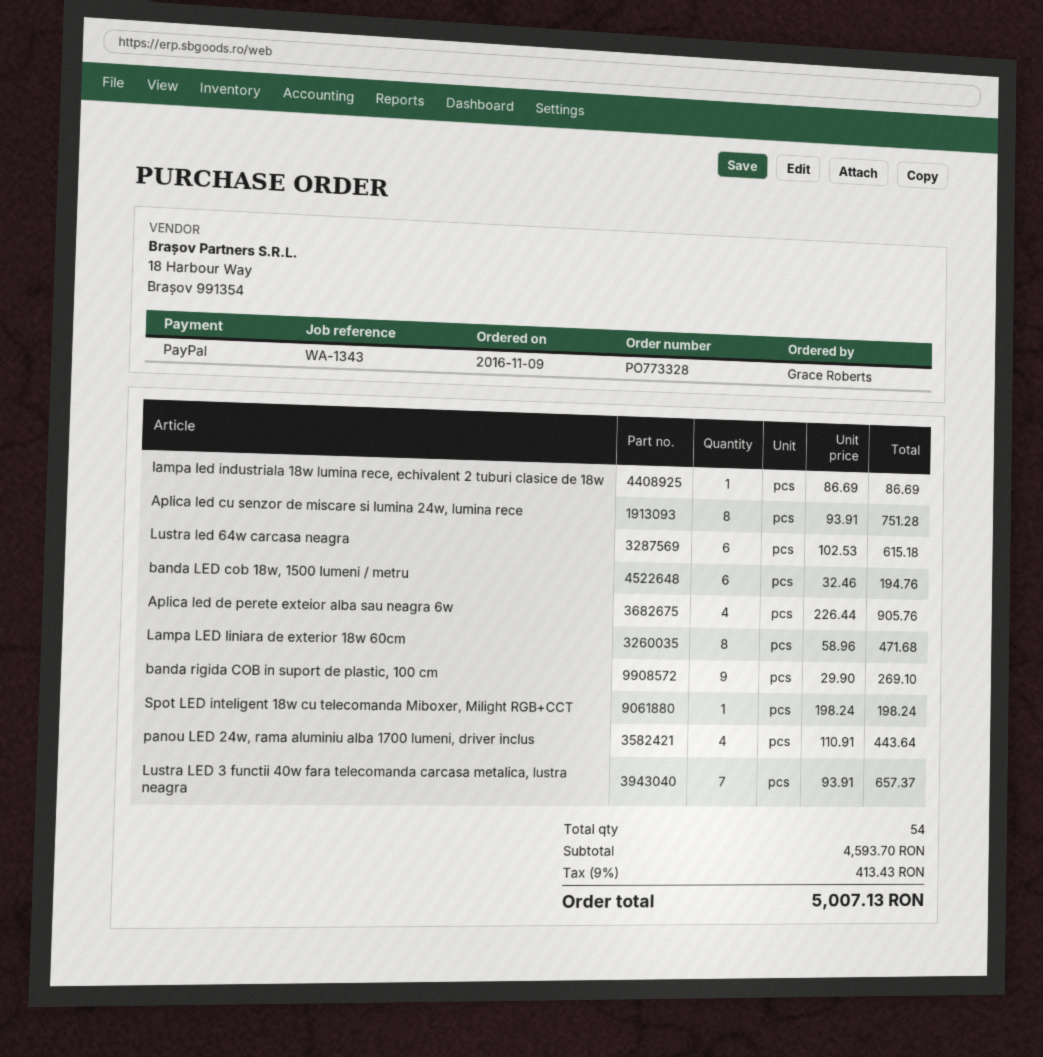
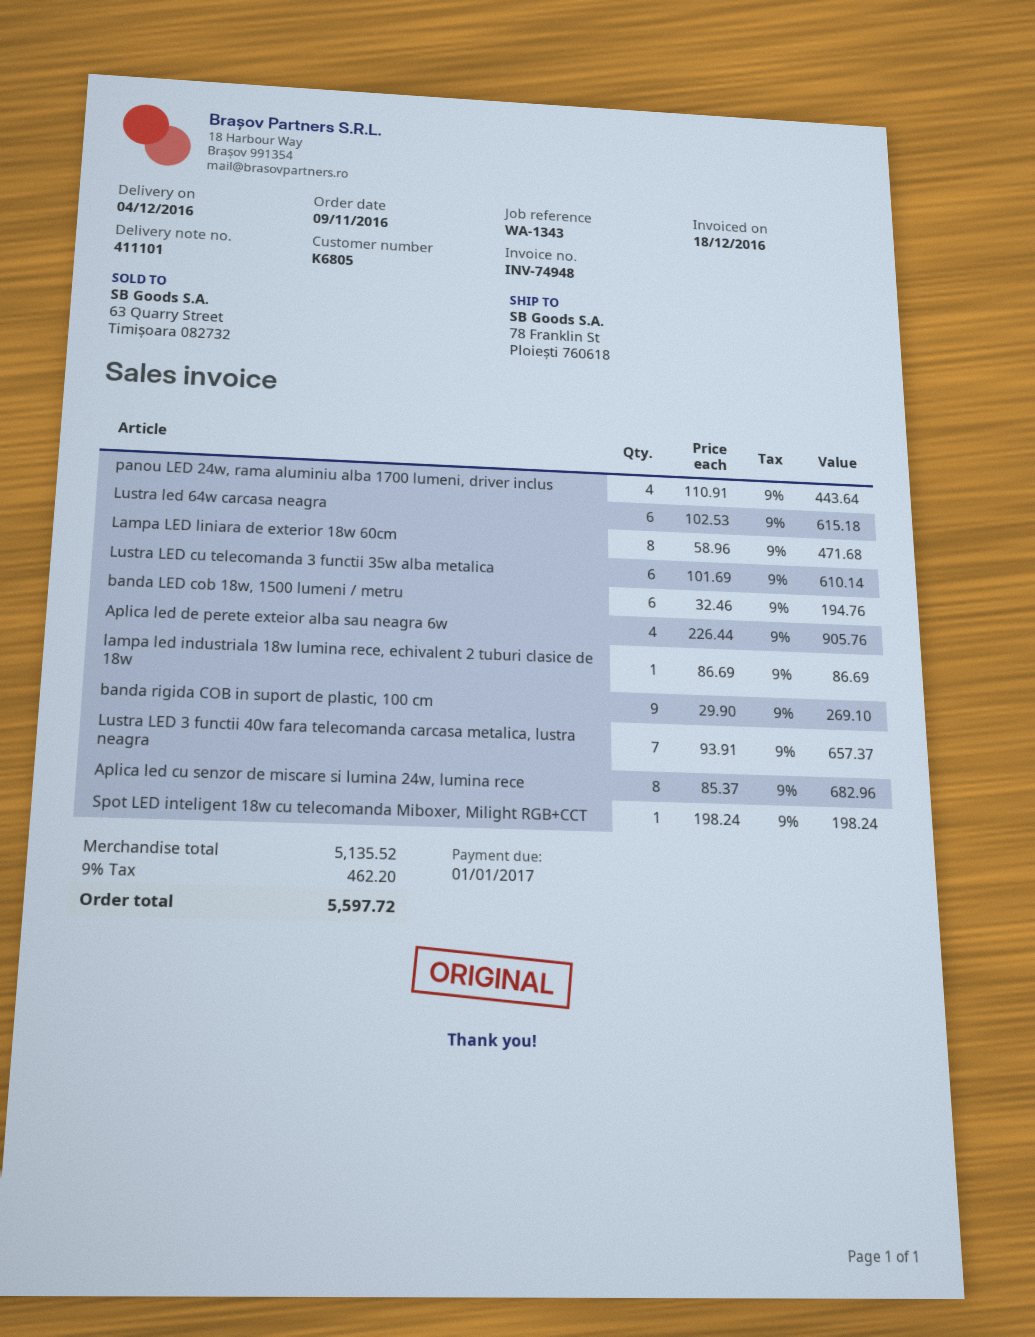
Aplica led cu senzor de miscare si lumina 24w, lumina rece: 8 x 93.91 = 751.28 -> 8 x 85.37 = 682.96
Lustra LED cu telecomanda 3 functii 35w alba metalica: none -> 6 x 101.69 = 610.14
subtotal: 4593.70 -> 5135.52
tax: 9% = 413.43 -> 9% = 462.20
total: 5007.13 -> 5597.72

